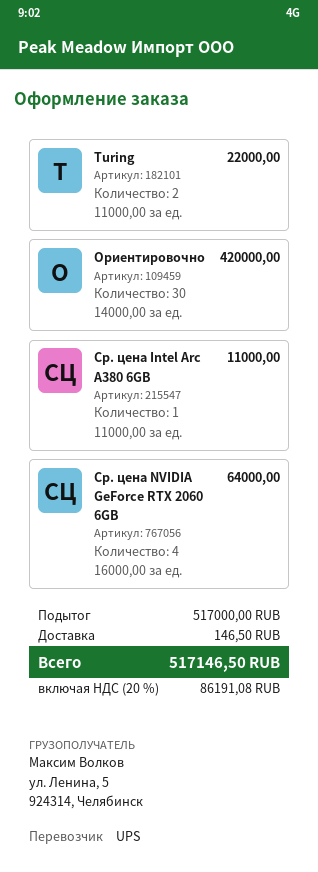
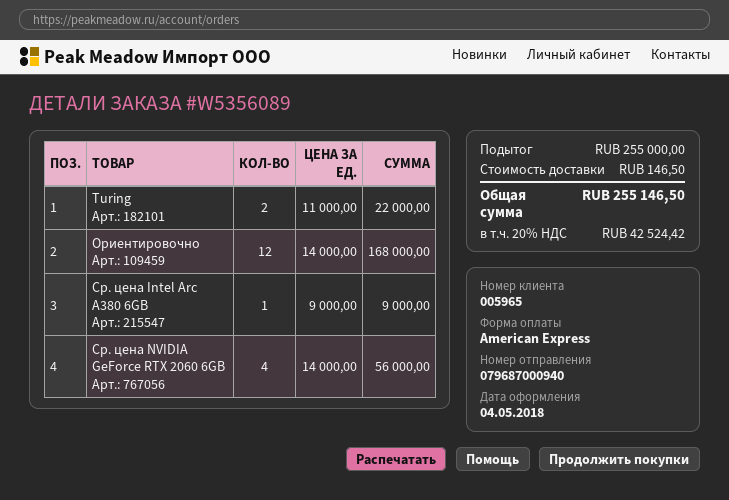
Ориентировочно: 30 x 14000.00 = 420000.00 -> 12 x 14000.00 = 168000.00
Ср. цена Intel Arc A380 6GB: 1 x 11000.00 = 11000.00 -> 1 x 9000.00 = 9000.00
Ср. цена NVIDIA GeForce RTX 2060 6GB: 4 x 16000.00 = 64000.00 -> 4 x 14000.00 = 56000.00
subtotal: 517000.00 -> 255000.00
tax: 20% = 86191.08 -> 20% = 42524.42
total: 517146.50 -> 255146.50

